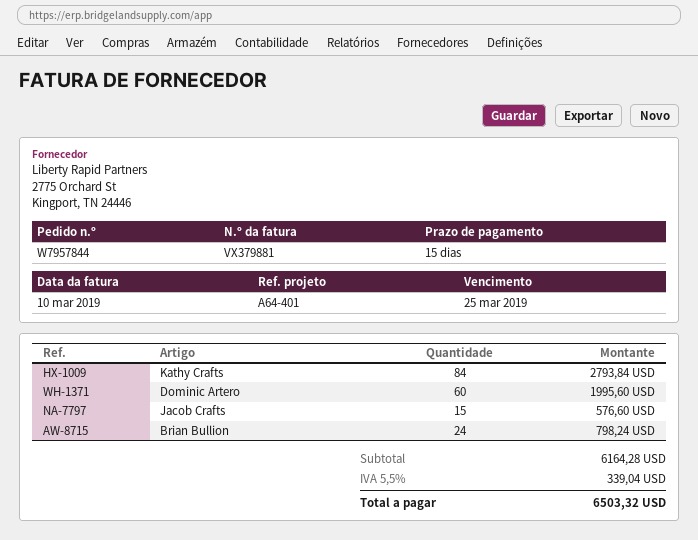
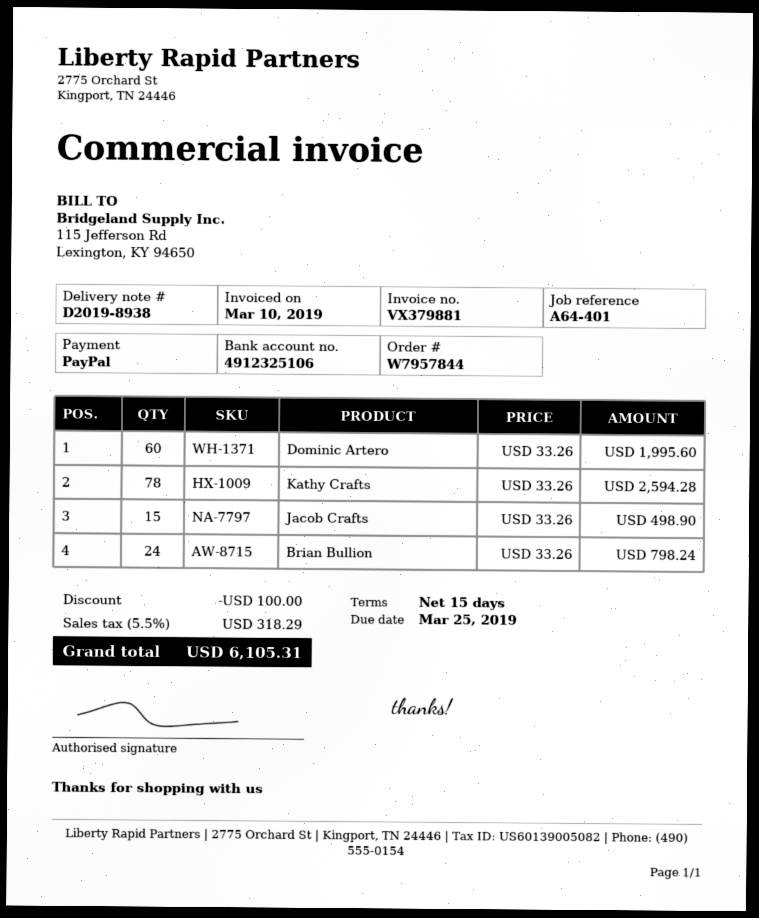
Kathy Crafts: 84 for 2793.84 -> 78 for 2594.28
Jacob Crafts: 15 for 576.60 -> 15 for 498.90
discount: none -> 100.00
tax: 5.5% = 339.04 -> 5.5% = 318.29
total: 6503.32 -> 6105.31

